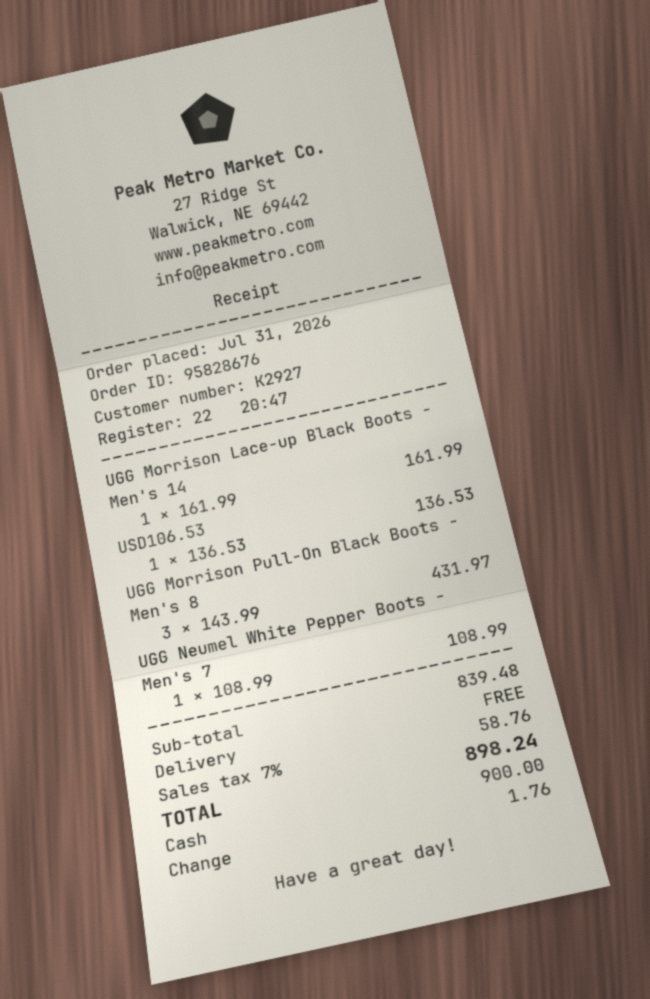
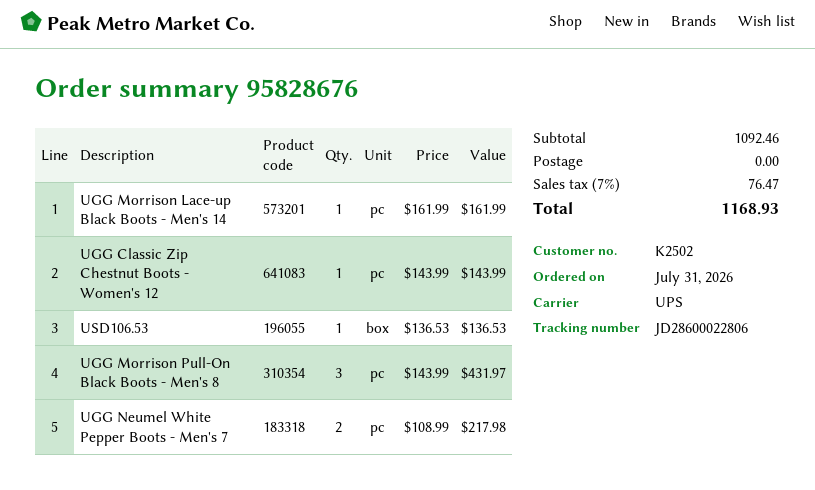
customer number: K2927 -> K2502
UGG Neumel White Pepper Boots - Men's 7: 1 x 108.99 = 108.99 -> 2 x 108.99 = 217.98
UGG Classic Zip Chestnut Boots - Women's 12: none -> 1 x 143.99 = 143.99
subtotal: 839.48 -> 1092.46
tax: 7% = 58.76 -> 7% = 76.47
total: 898.24 -> 1168.93

